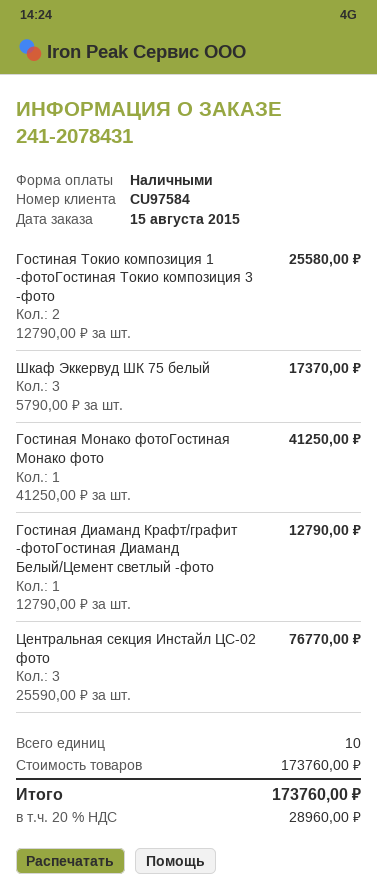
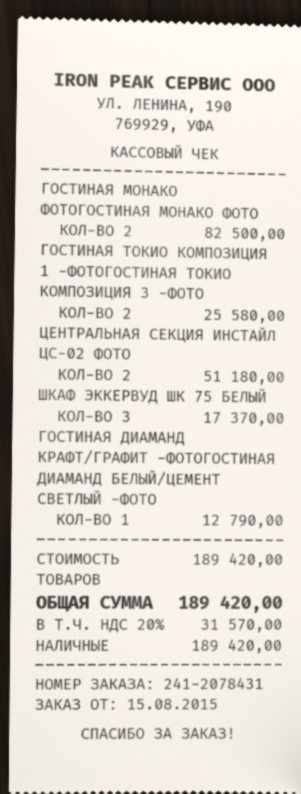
Гостиная Монако фотоГостиная Монако фото: 1 for 41250.00 -> 2 for 82500.00
Центральная секция Инстайл ЦС-02 фото: 3 for 76770.00 -> 2 for 51180.00
subtotal: 173760.00 -> 189420.00
tax: 20% = 28960.00 -> 20% = 31570.00
total: 173760.00 -> 189420.00

